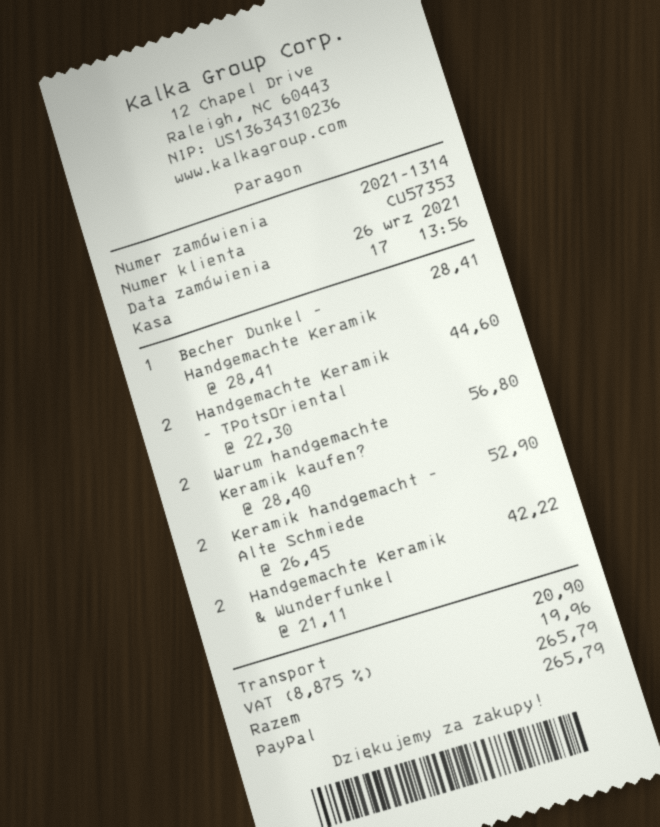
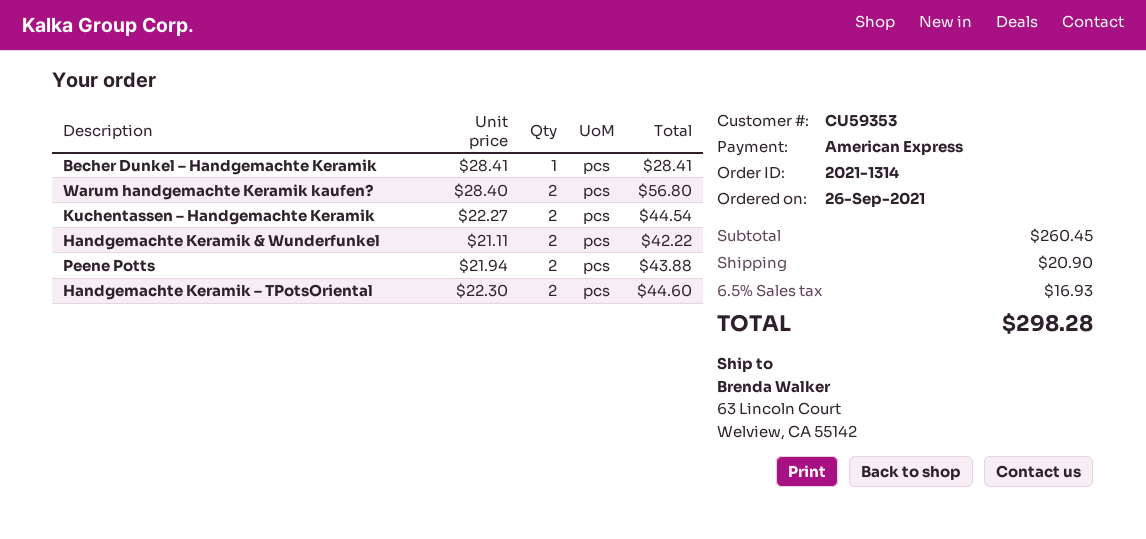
customer number: CU57353 -> CU59353
payment method: PayPal -> American Express
Keramik handgemacht – Alte Schmiede: 2 x 26.45 = 52.90 -> none
Kuchentassen – Handgemachte Keramik: none -> 2 x 22.27 = 44.54
Peene Potts: none -> 2 x 21.94 = 43.88
tax: 8.875% = 19.96 -> 6.5% = 16.93
total: 265.79 -> 298.28

